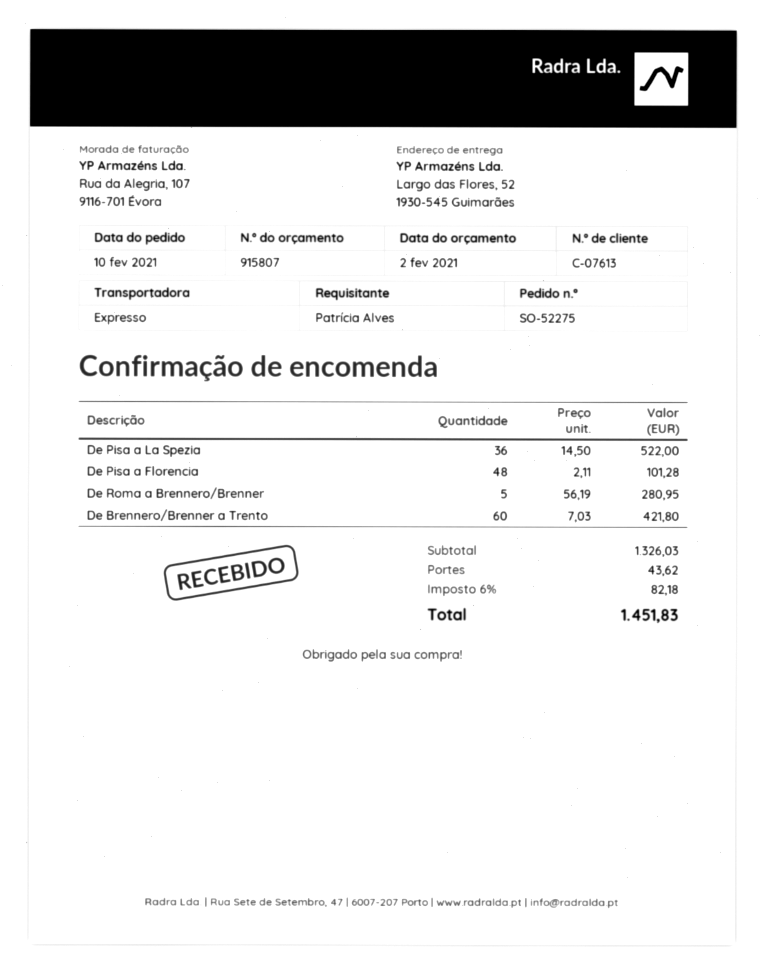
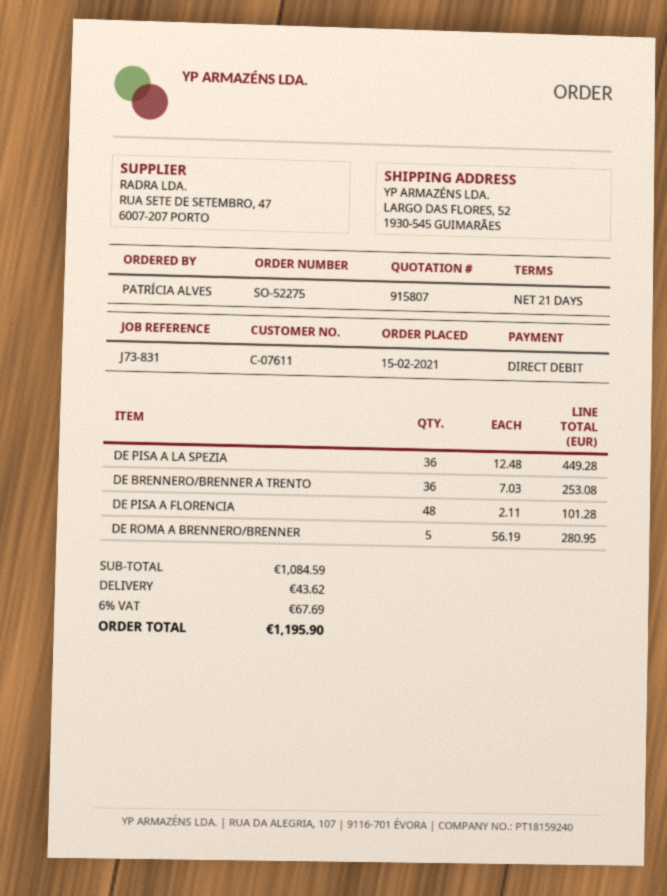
order date: 2021-02-10 -> 2021-02-15
customer number: C-07613 -> C-07611
De Pisa a La Spezia: 36 x 14.50 = 522.00 -> 36 x 12.48 = 449.28
De Brennero/Brenner a Trento: 60 x 7.03 = 421.80 -> 36 x 7.03 = 253.08
subtotal: 1326.03 -> 1084.59
tax: 6% = 82.18 -> 6% = 67.69
total: 1451.83 -> 1195.90

